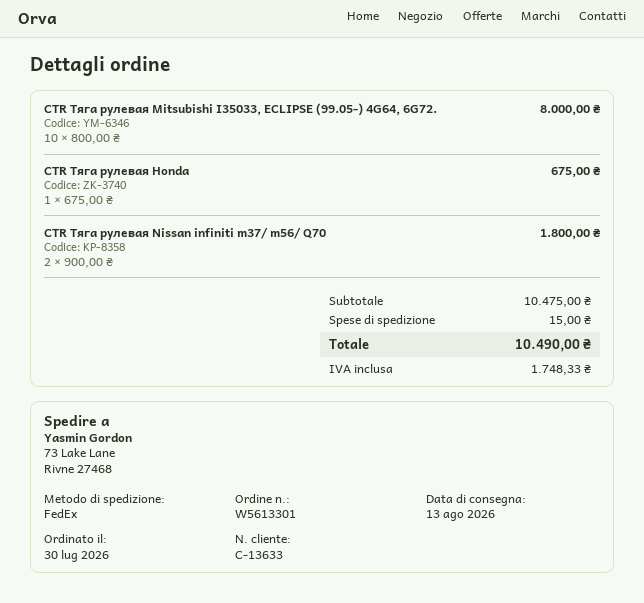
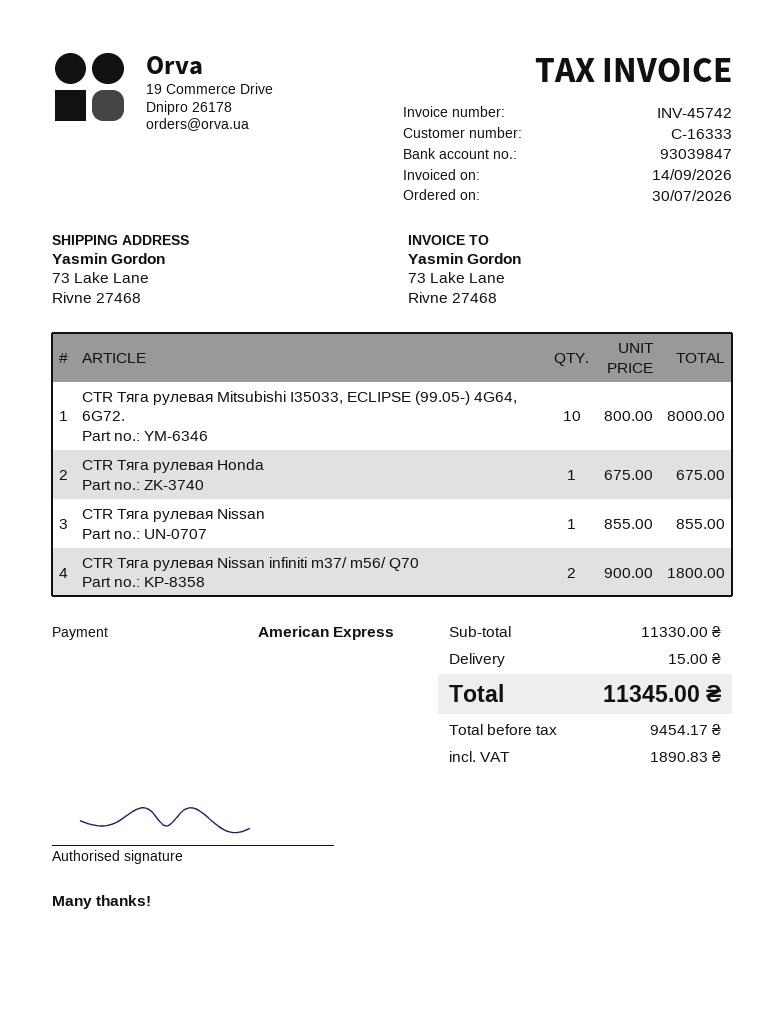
customer number: C-13633 -> C-16333
CTR Тяга рулевая Nissan: none -> 1 x 855.00 = 855.00
subtotal: 10475.00 -> 11330.00
tax: 1748.33 -> 1890.83
total: 10490.00 -> 11345.00

